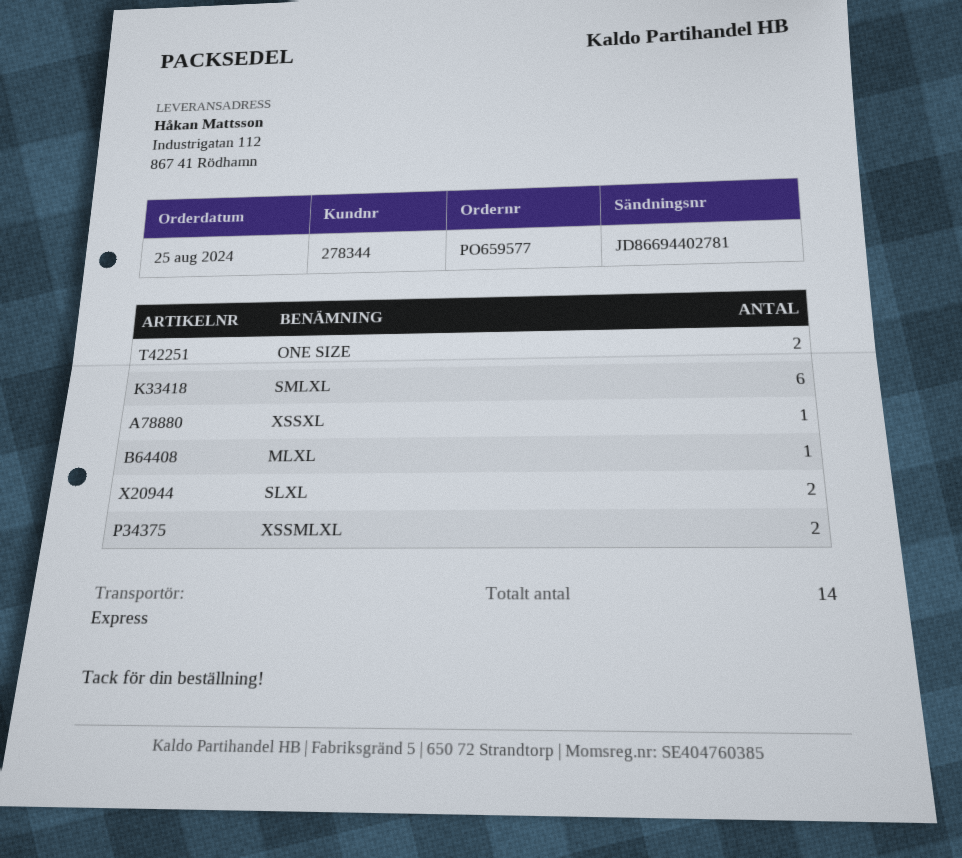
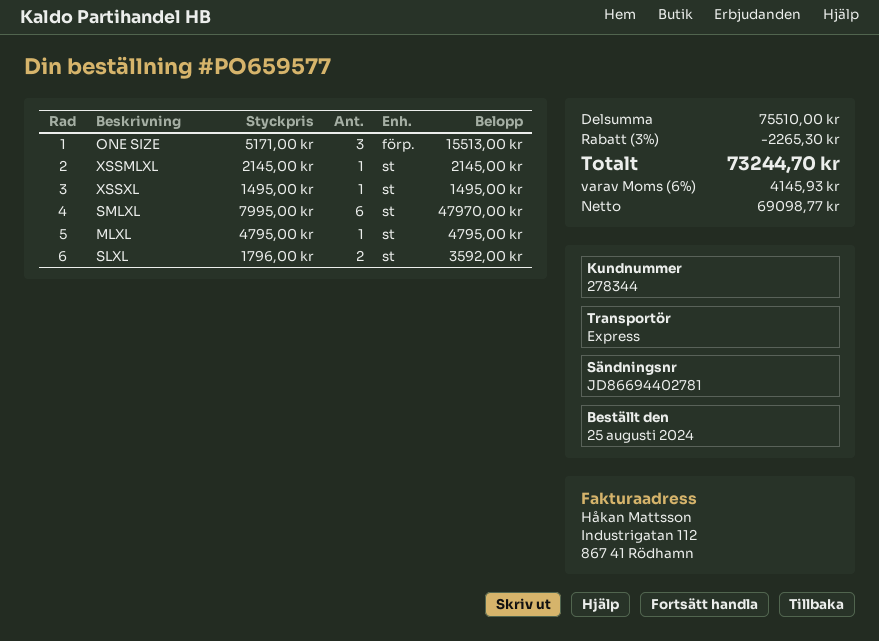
ONE SIZE: 2 -> 3
XSSMLXL: 2 -> 1

